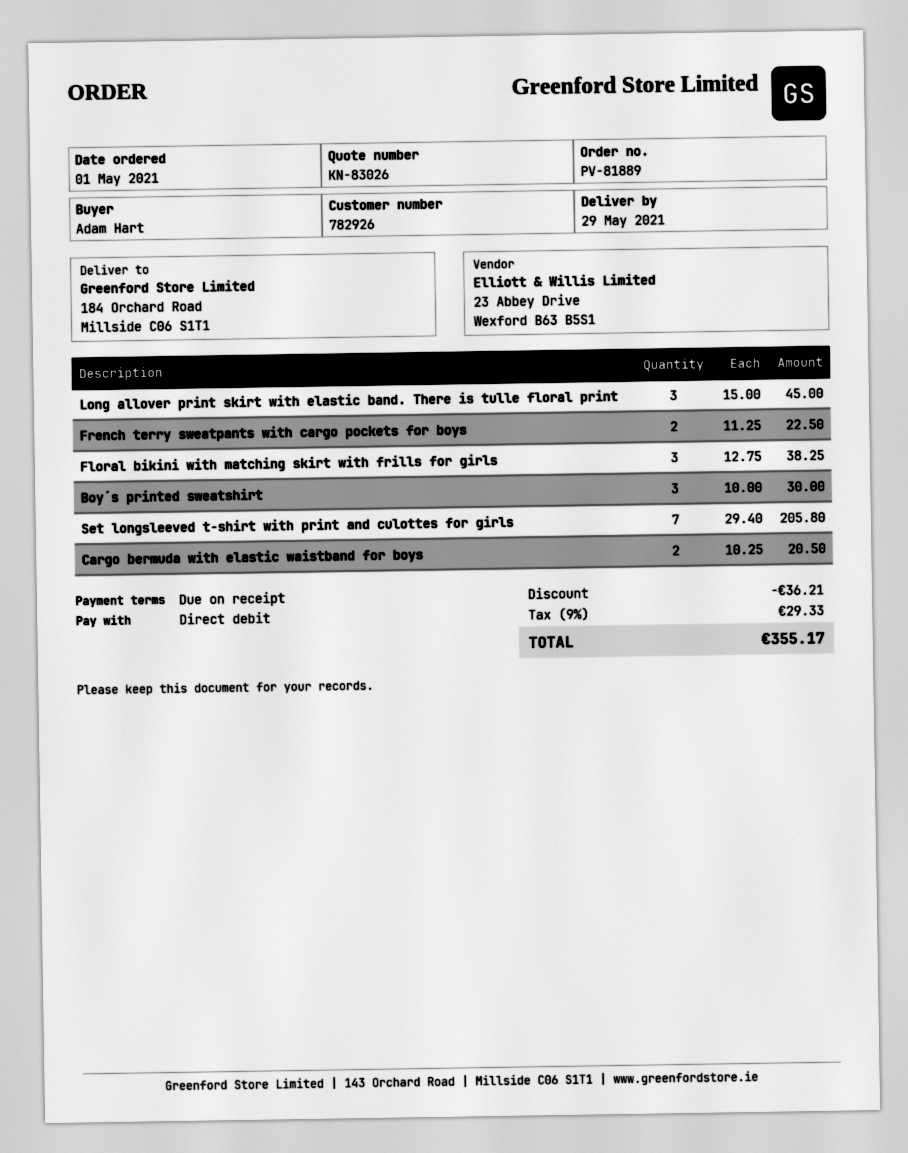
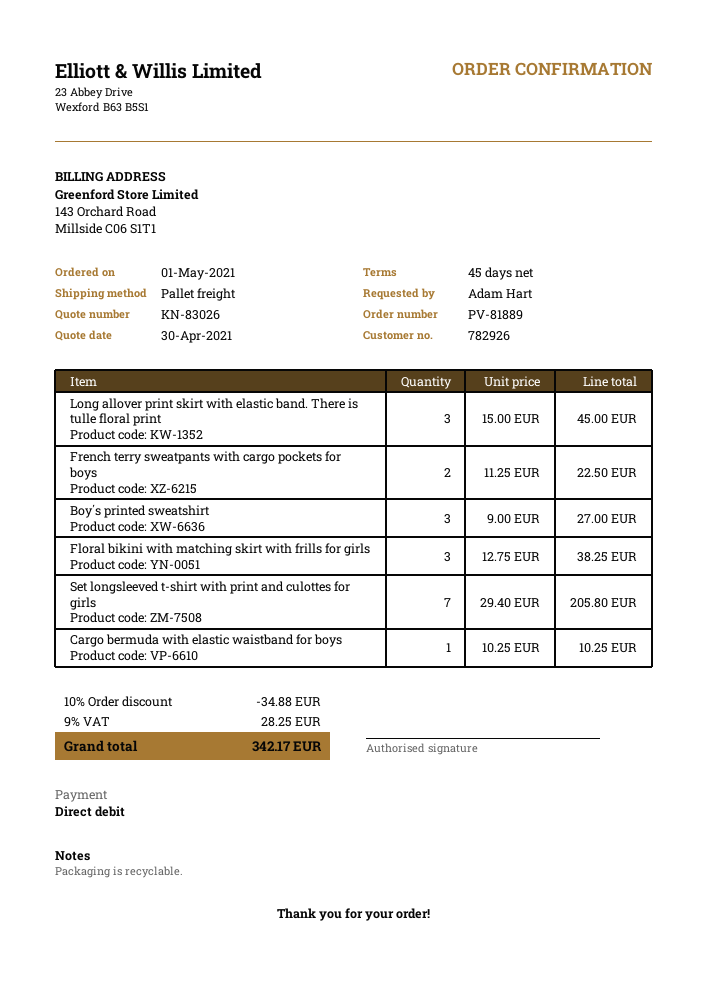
payment terms: on receipt -> 45 days
Boy΄s printed sweatshirt: 3 x 10.00 = 30.00 -> 3 x 9.00 = 27.00
Cargo bermuda with elastic waistband for boys: 2 x 10.25 = 20.50 -> 1 x 10.25 = 10.25
discount: 36.21 -> 34.88
tax: 9% = 29.33 -> 9% = 28.25
total: 355.17 -> 342.17

